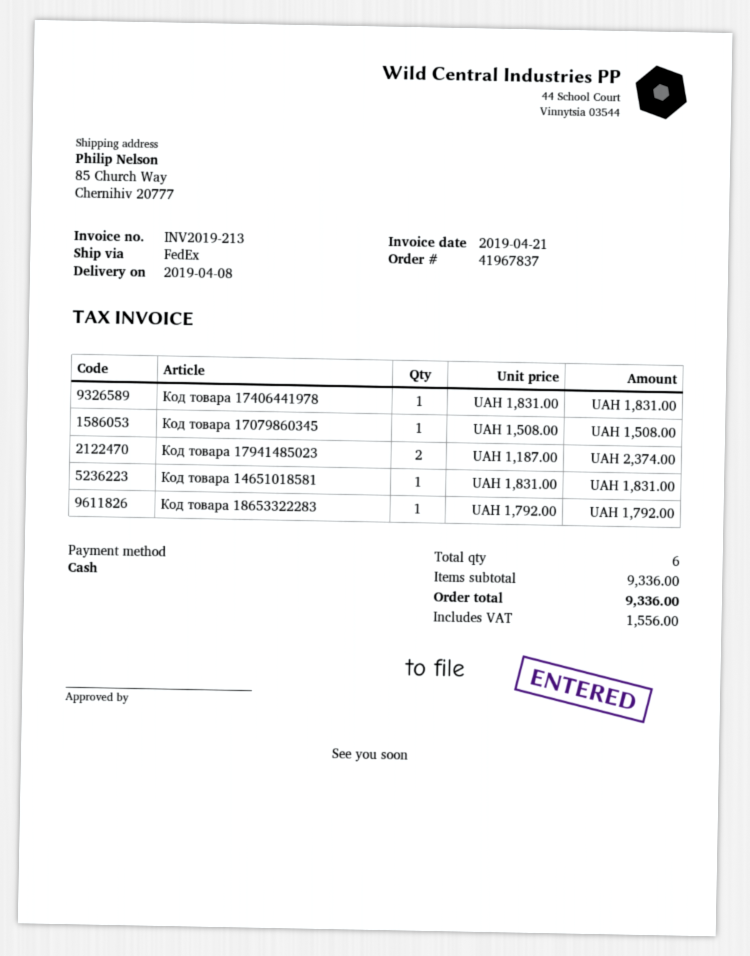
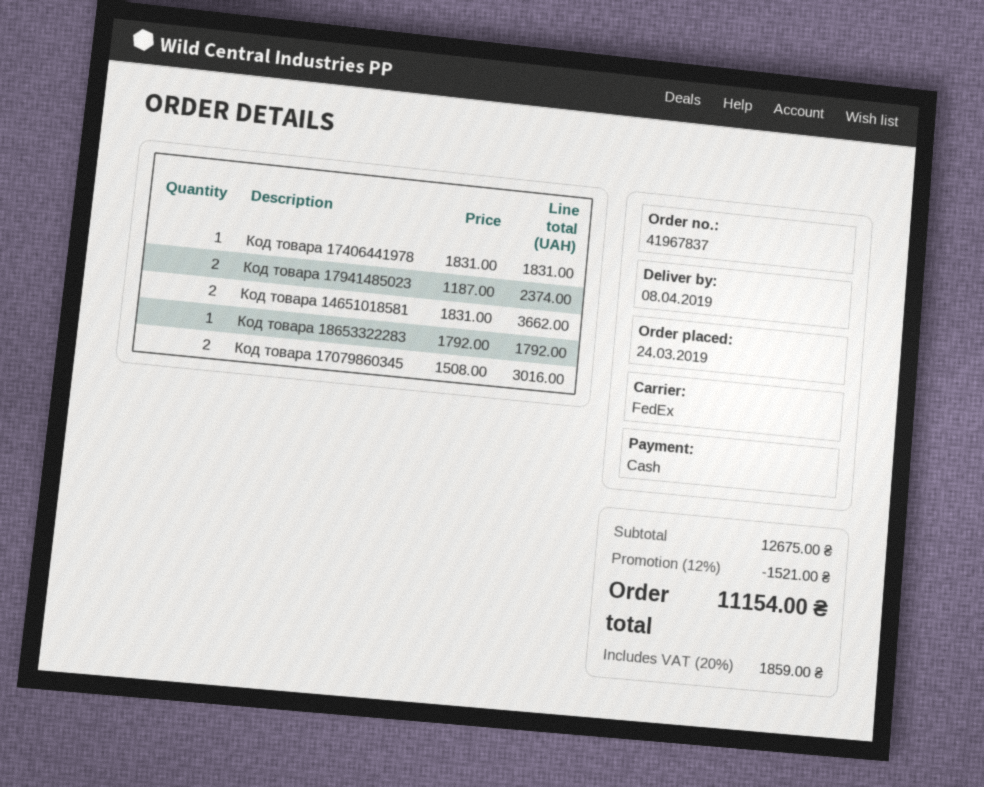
Код товара 17079860345: 1 x 1508.00 = 1508.00 -> 2 x 1508.00 = 3016.00
Код товара 14651018581: 1 x 1831.00 = 1831.00 -> 2 x 1831.00 = 3662.00
subtotal: 9336.00 -> 12675.00
discount: none -> 12% = 1521.00
tax: 1556.00 -> 1859.00
total: 9336.00 -> 11154.00

